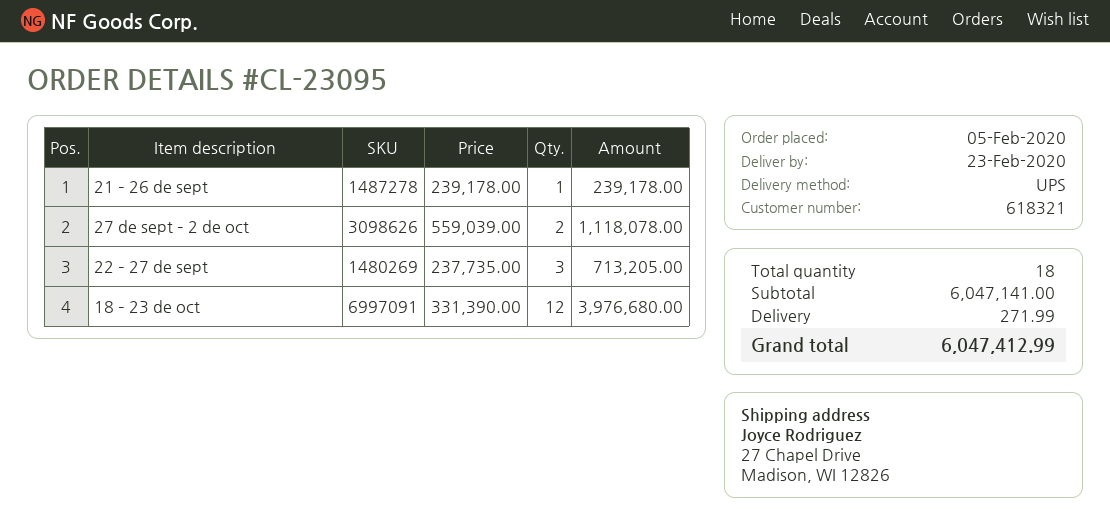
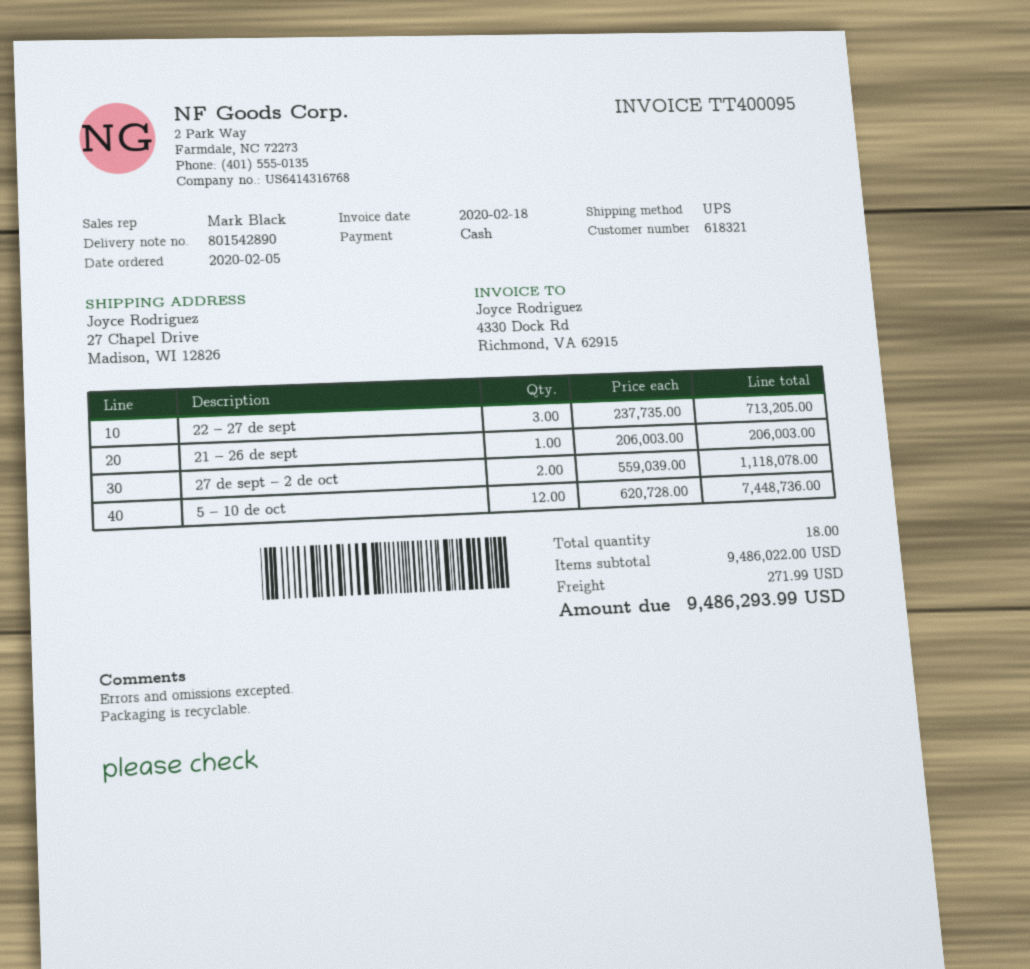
21 – 26 de sept: 1 x 239178.00 = 239178.00 -> 1 x 206003.00 = 206003.00
18 – 23 de oct: 12 x 331390.00 = 3976680.00 -> none
5 – 10 de oct: none -> 12 x 620728.00 = 7448736.00
subtotal: 6047141.00 -> 9486022.00
total: 6047412.99 -> 9486293.99

